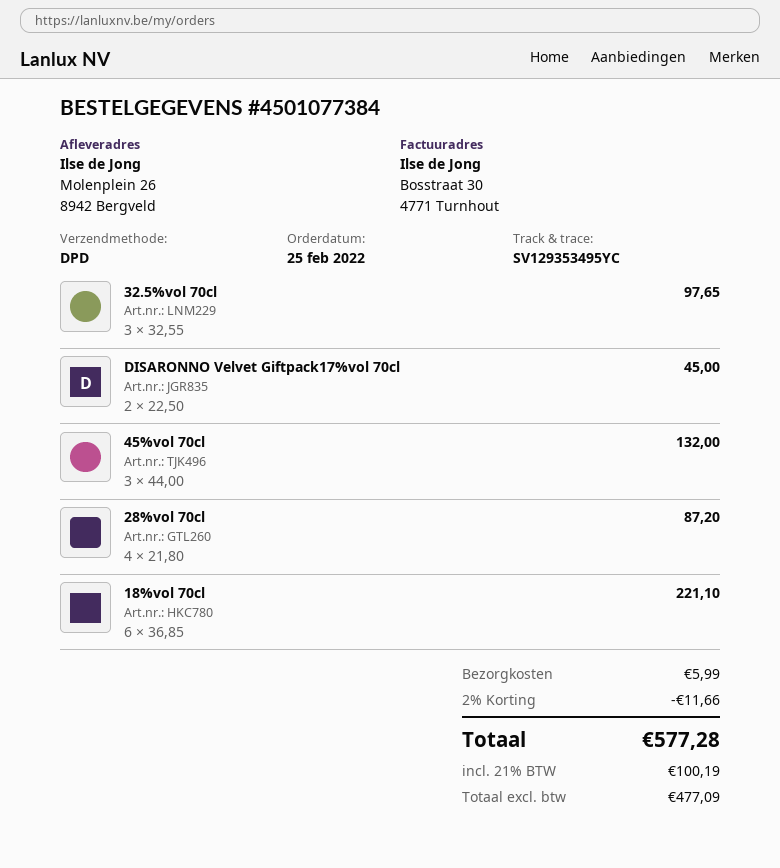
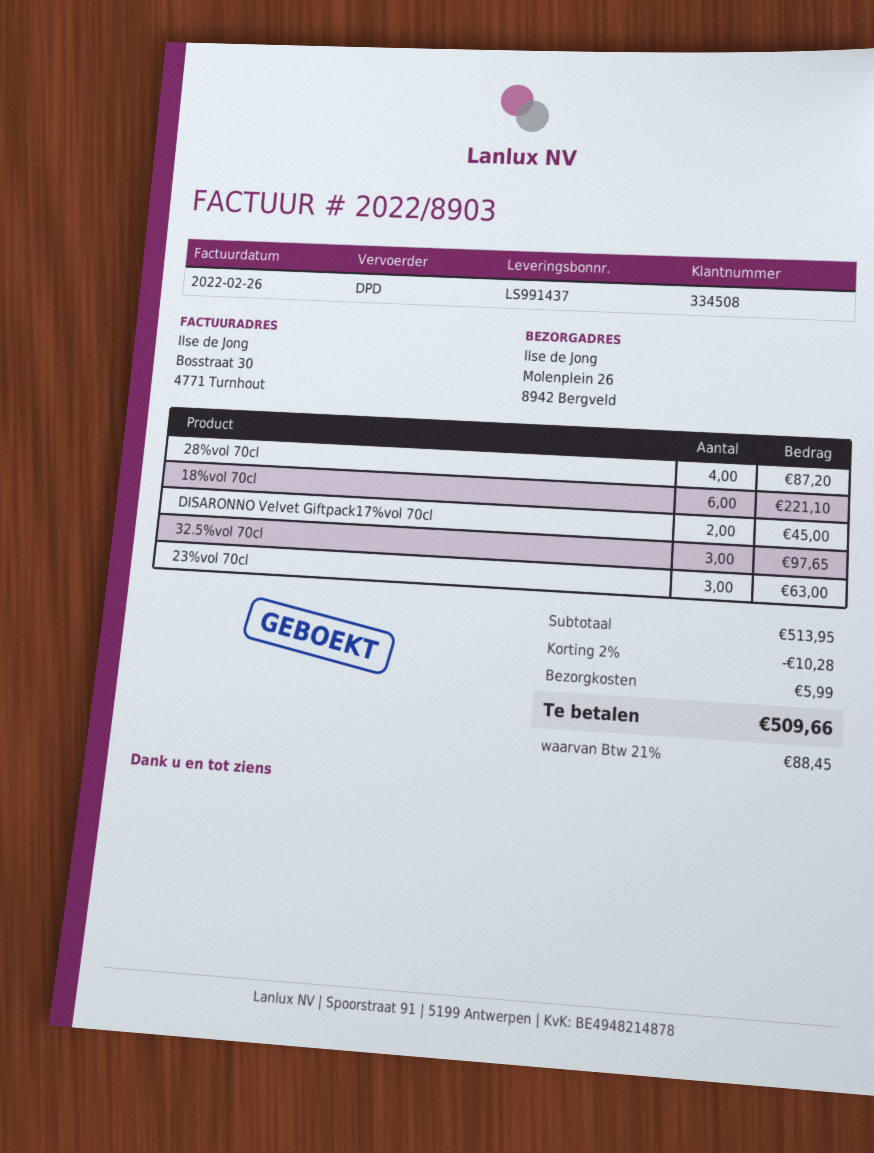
45%vol 70cl: 3 for 132.00 -> none
23%vol 70cl: none -> 3 for 63.00
discount: 2% = 11.66 -> 2% = 10.28
tax: 21% = 100.19 -> 21% = 88.45
total: 577.28 -> 509.66

